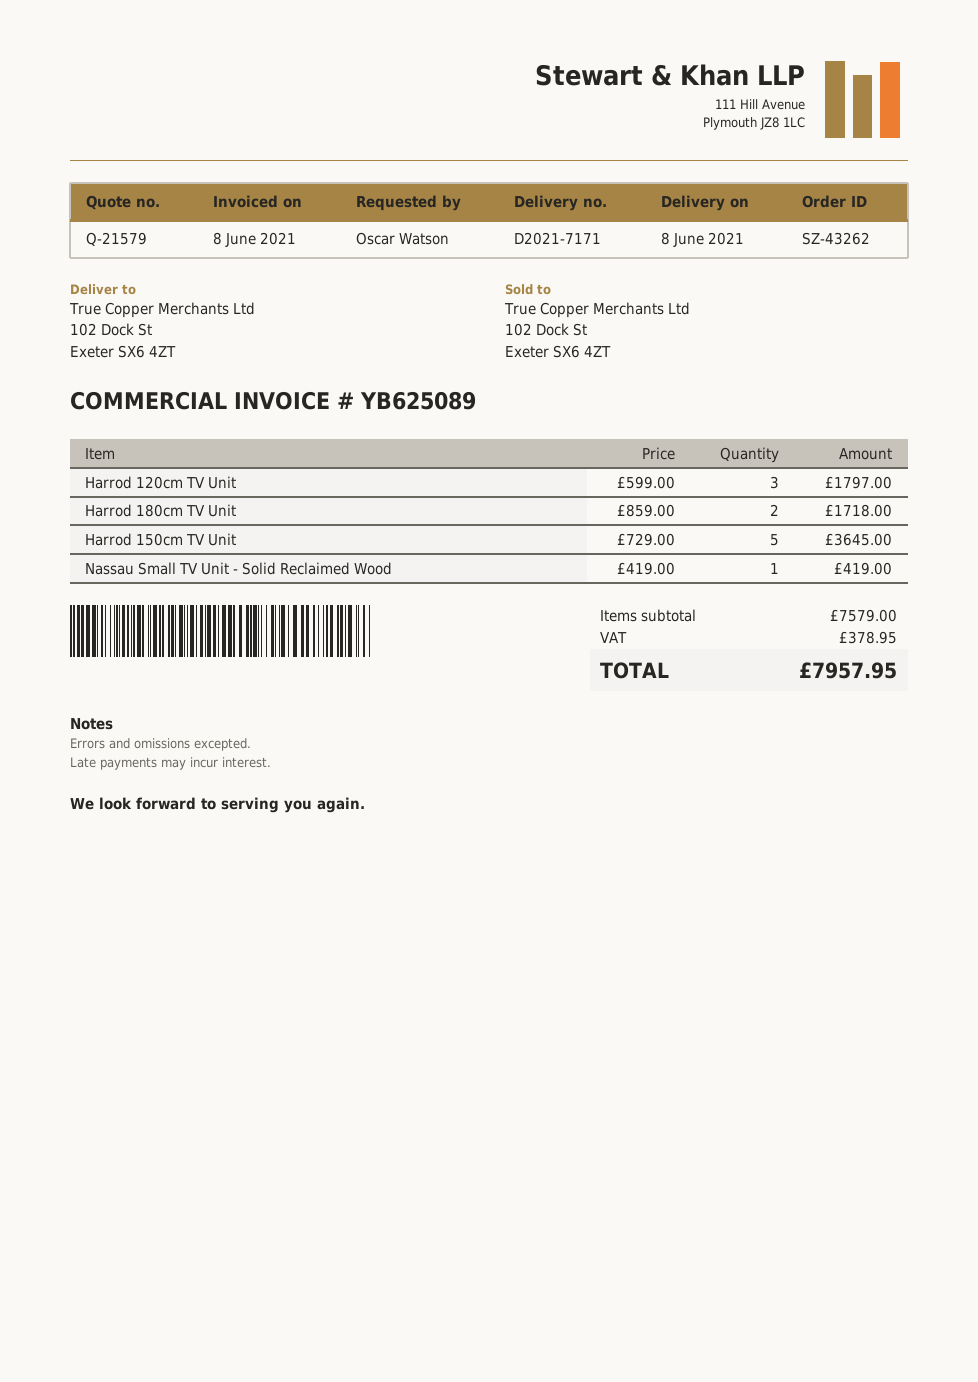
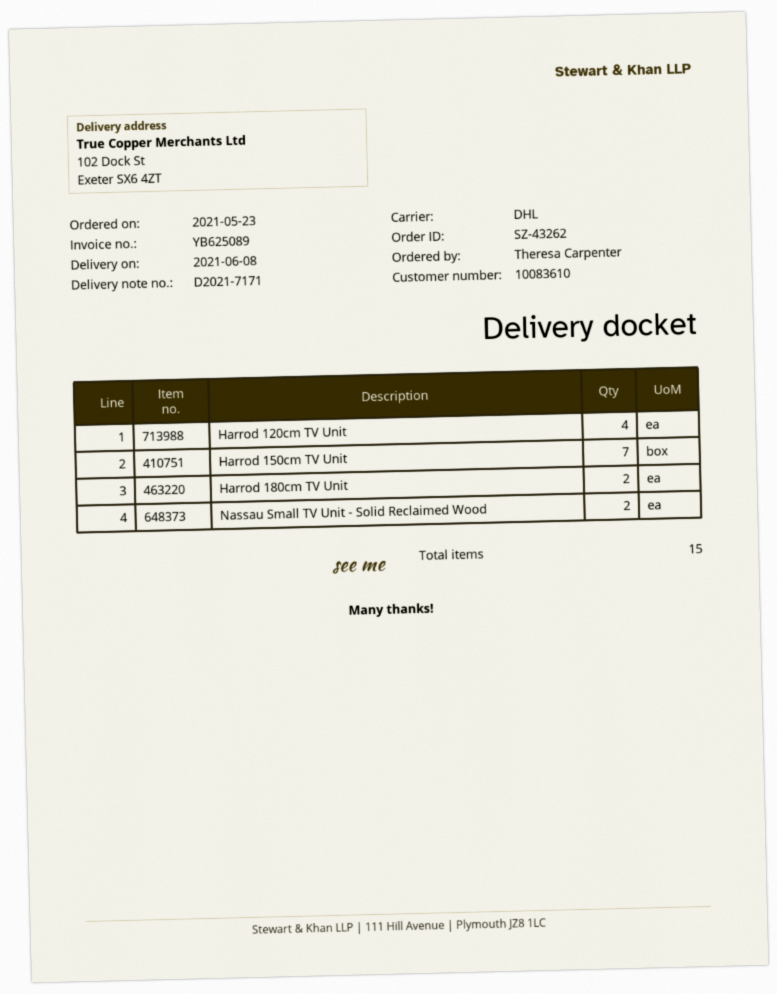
ordered by: Oscar Watson -> Theresa Carpenter
Harrod 120cm TV Unit: 3 -> 4
Harrod 150cm TV Unit: 5 -> 7
Nassau Small TV Unit - Solid Reclaimed Wood: 1 -> 2

